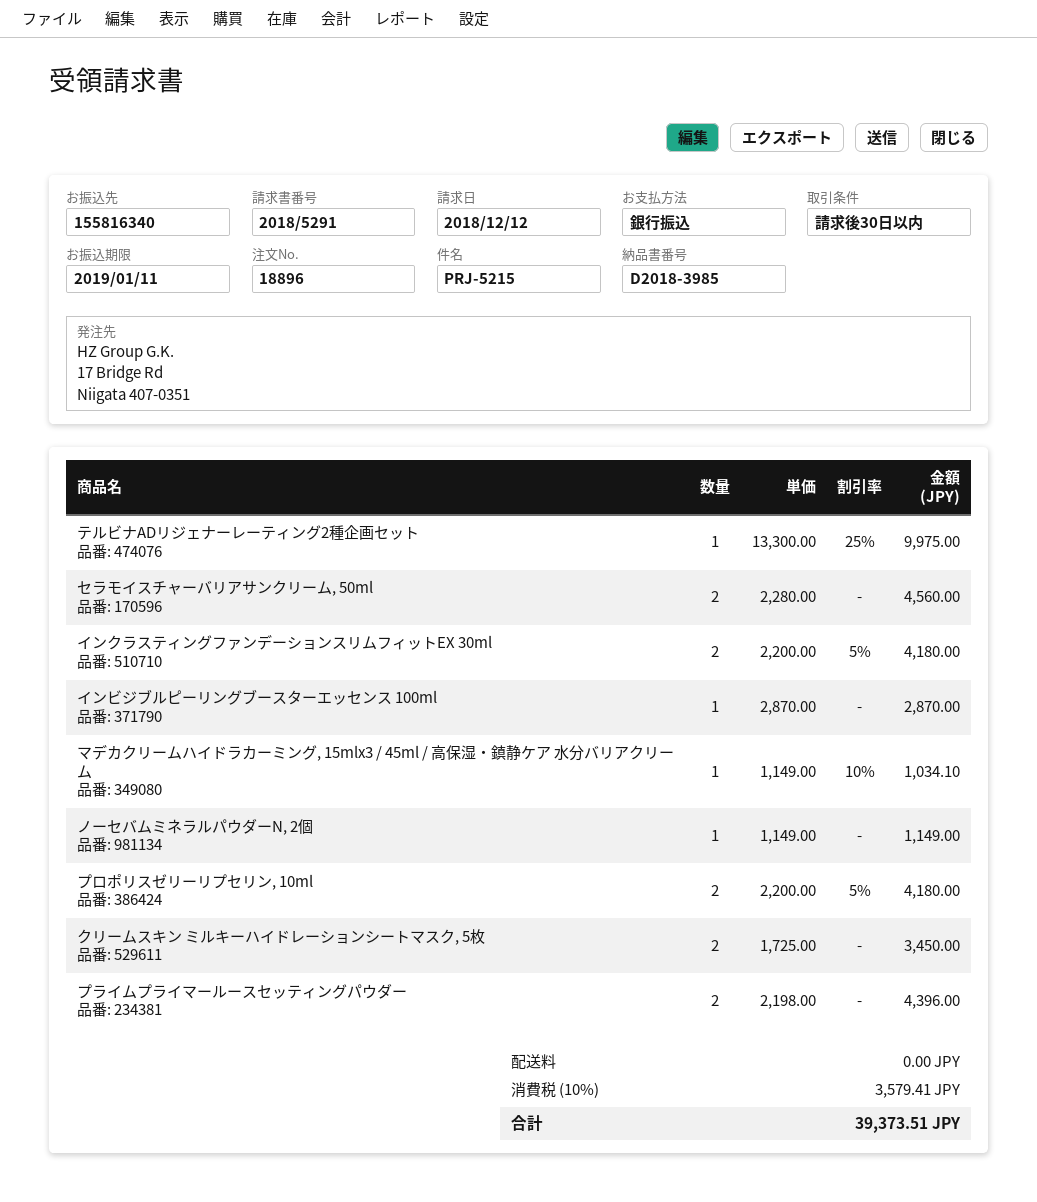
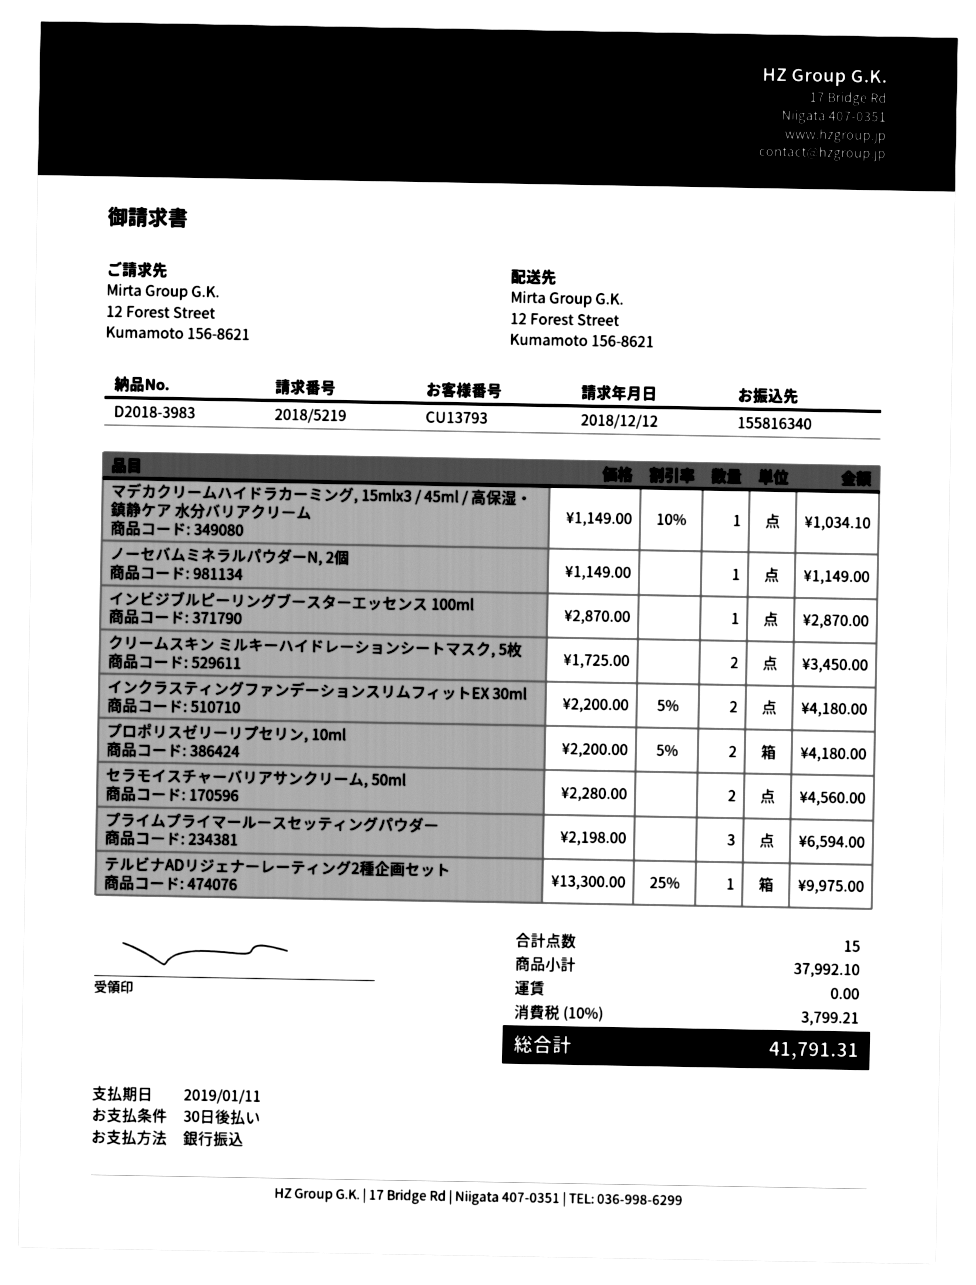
delivery note number: D2018-3985 -> D2018-3983
invoice number: 2018/5291 -> 2018/5219
プライムプライマールースセッティングパウダー: 2 x 2198.00 = 4396.00 -> 3 x 2198.00 = 6594.00
tax: 10% = 3579.41 -> 10% = 3799.21
total: 39373.51 -> 41791.31

